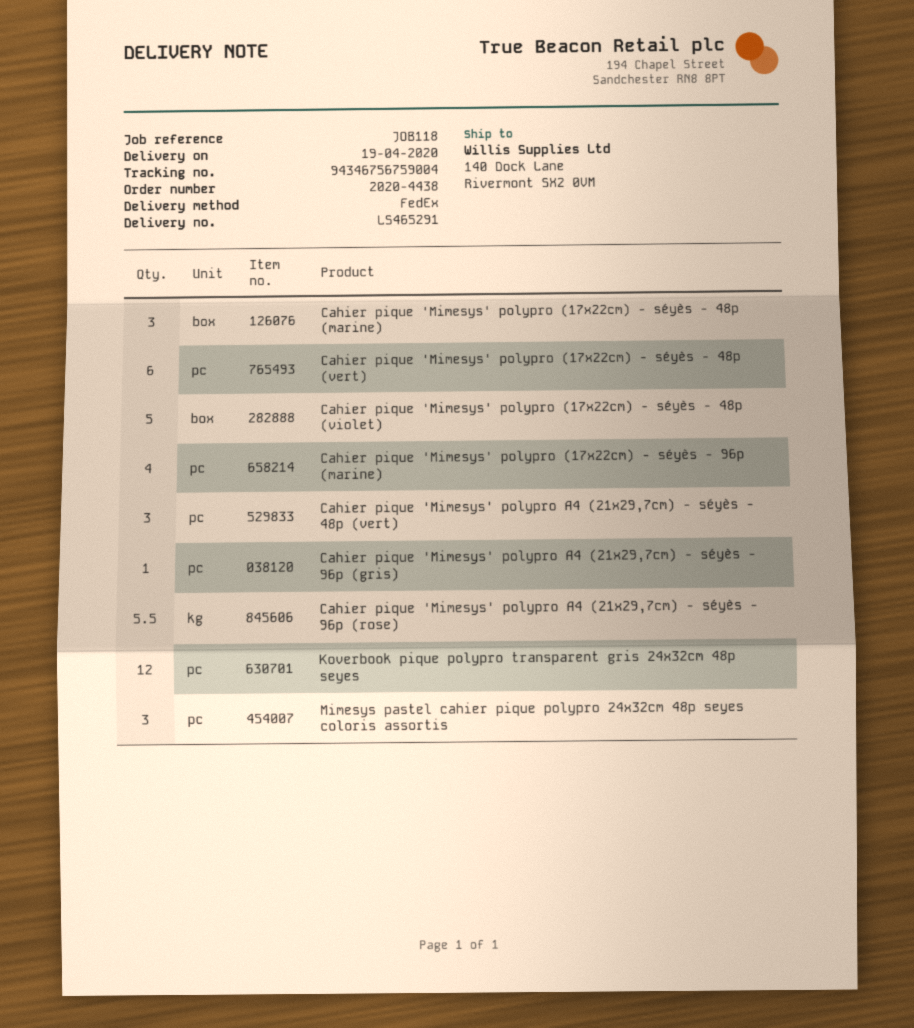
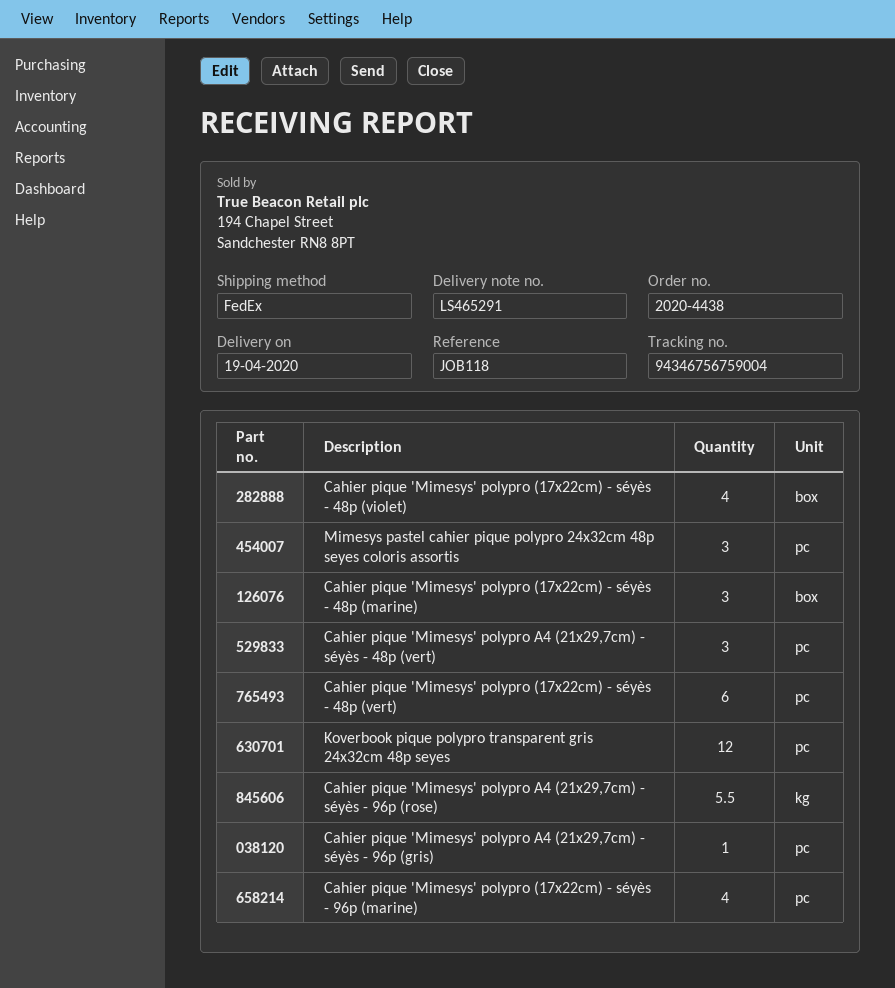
Cahier pique 'Mimesys' polypro (17x22cm) - séyès - 48p (violet): 5 -> 4

